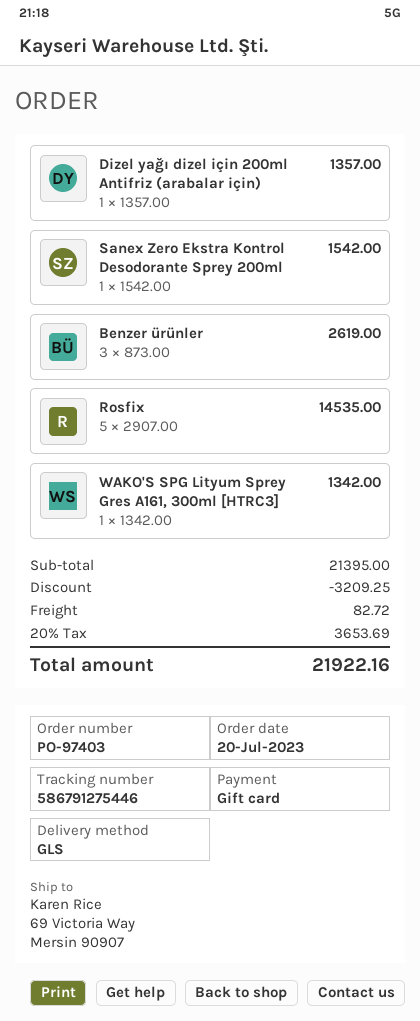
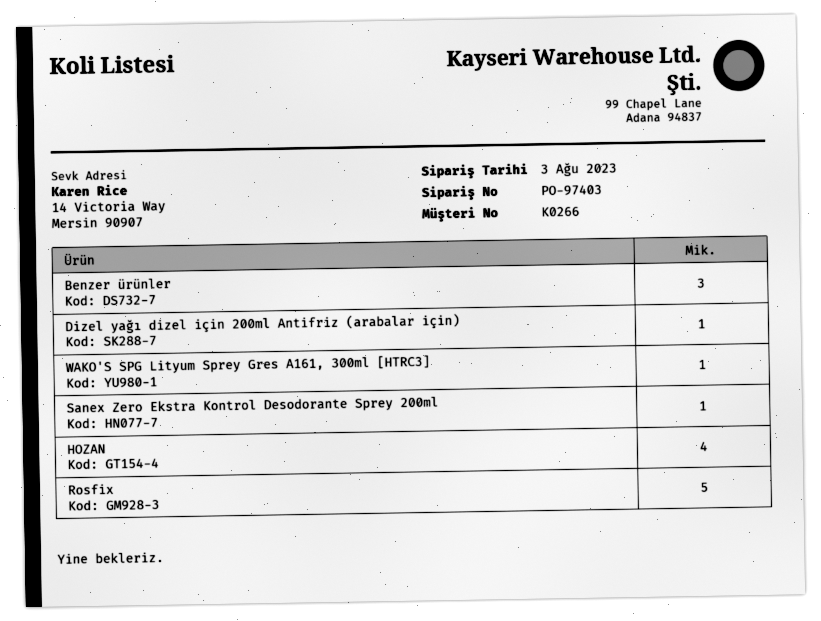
order date: 2023-07-20 -> 2023-08-03
ship to: 69 Victoria Way, Mersin 90907 -> 14 Victoria Way, Mersin 90907
HOZAN: none -> 4

